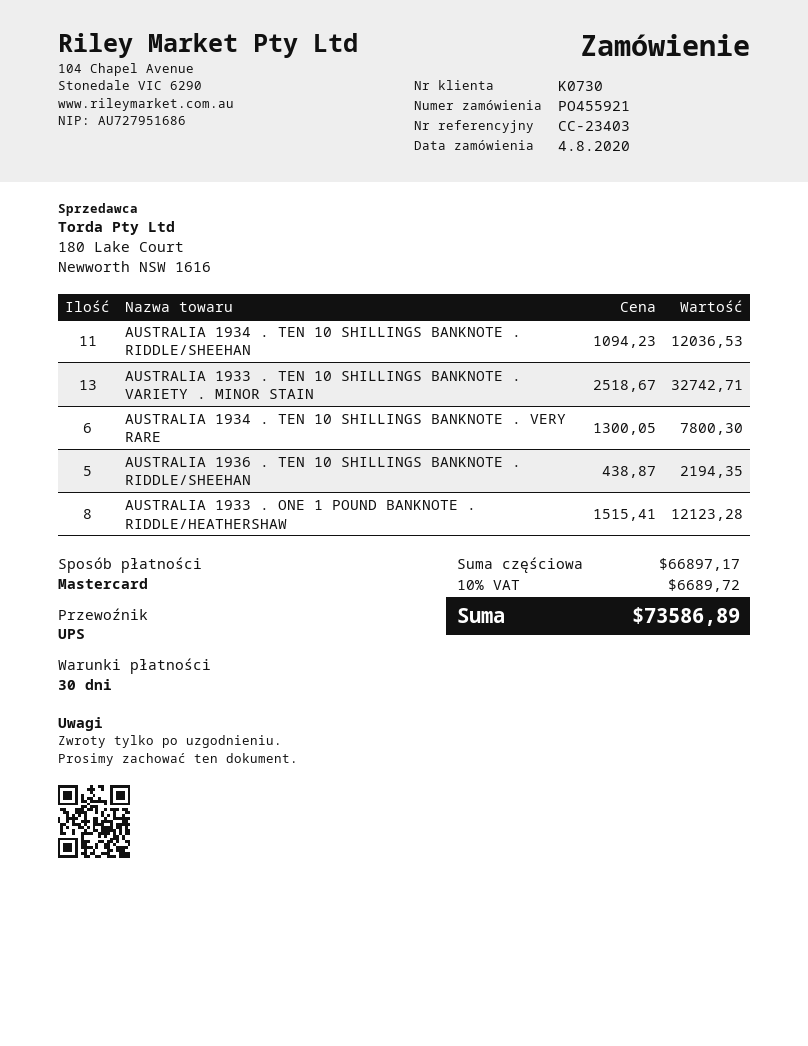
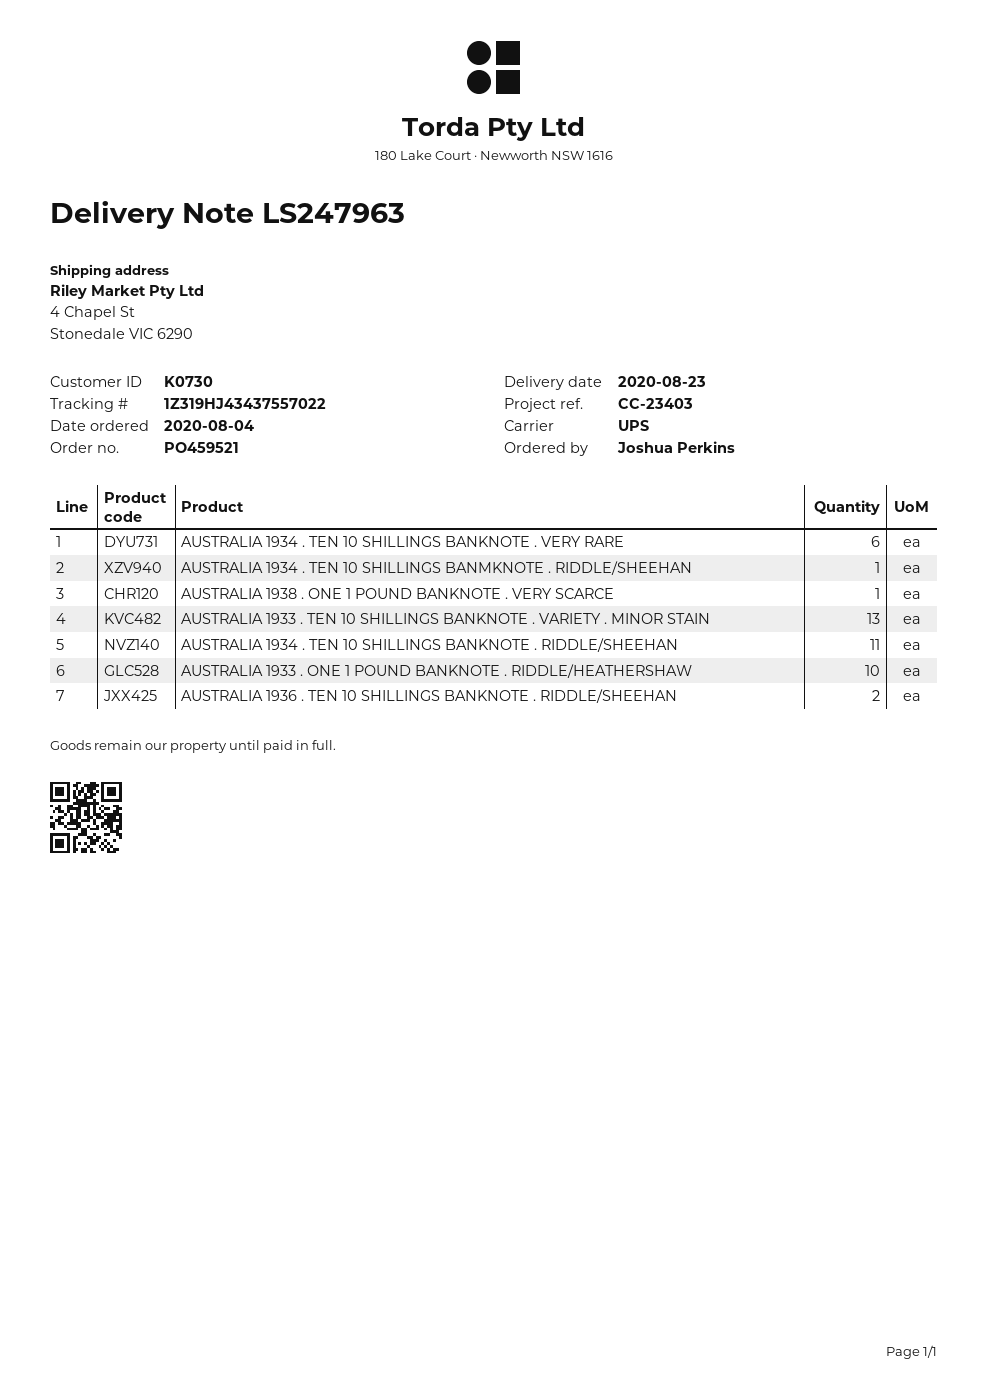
order number: PO455921 -> PO459521
AUSTRALIA 1936 . TEN 10 SHILLINGS BANKNOTE . RIDDLE/SHEEHAN: 5 -> 2
AUSTRALIA 1933 . ONE 1 POUND BANKNOTE . RIDDLE/HEATHERSHAW: 8 -> 10
AUSTRALIA 1934 . TEN 10 SHILLINGS BANMKNOTE . RIDDLE/SHEEHAN: none -> 1
AUSTRALIA 1938 . ONE 1 POUND BANKNOTE . VERY SCARCE: none -> 1

